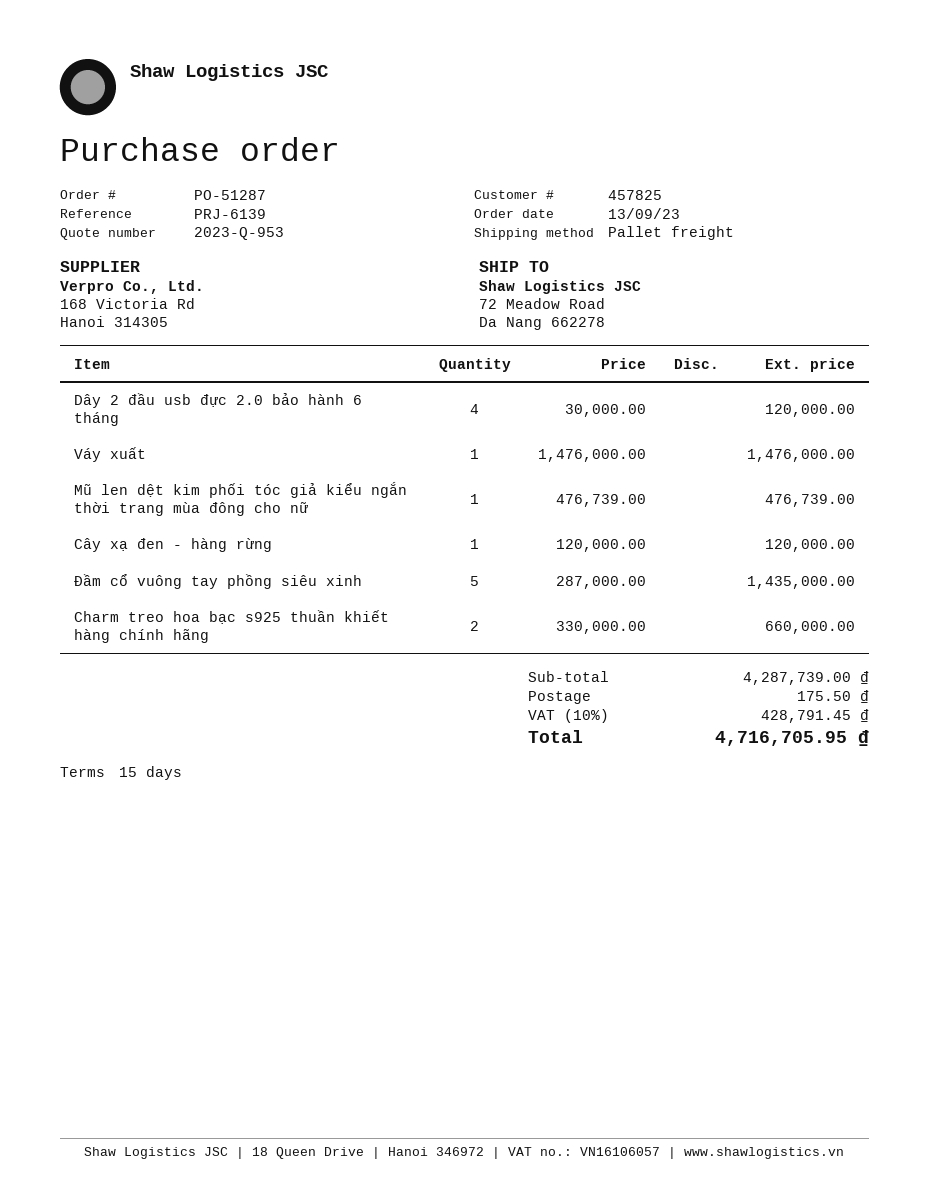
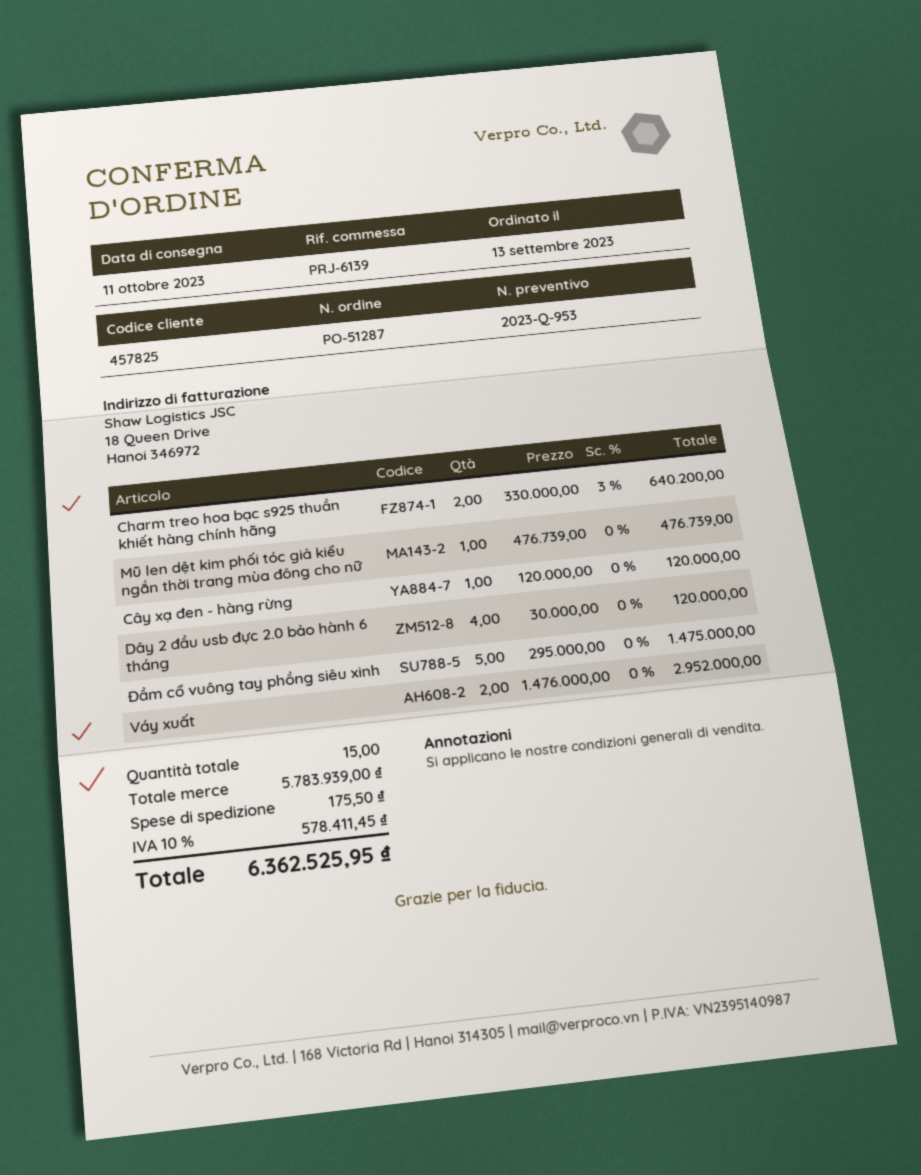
Váy xuất: 1 x 1476000.00 = 1476000.00 -> 2 x 1476000.00 = 2952000.00
Đầm cổ vuông tay phồng siêu xinh: 5 x 287000.00 = 1435000.00 -> 5 x 295000.00 = 1475000.00
Charm treo hoa bạc s925 thuần khiết hàng chính hãng: 2 x 330000.00 = 660000.00 -> 2 x 330000.00 - 3% = 640200.00
subtotal: 4287739.00 -> 5783939.00
tax: 10% = 428791.45 -> 10% = 578411.45
total: 4716705.95 -> 6362525.95

